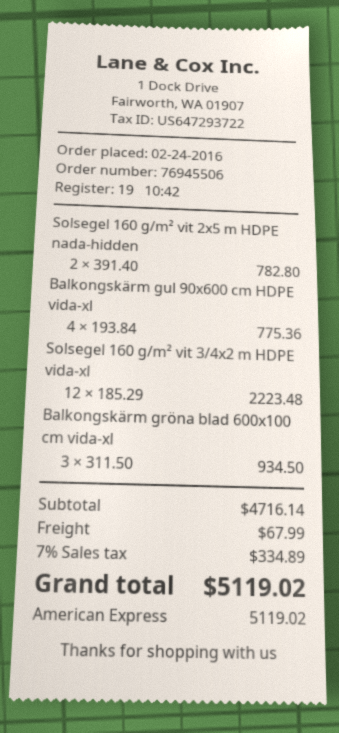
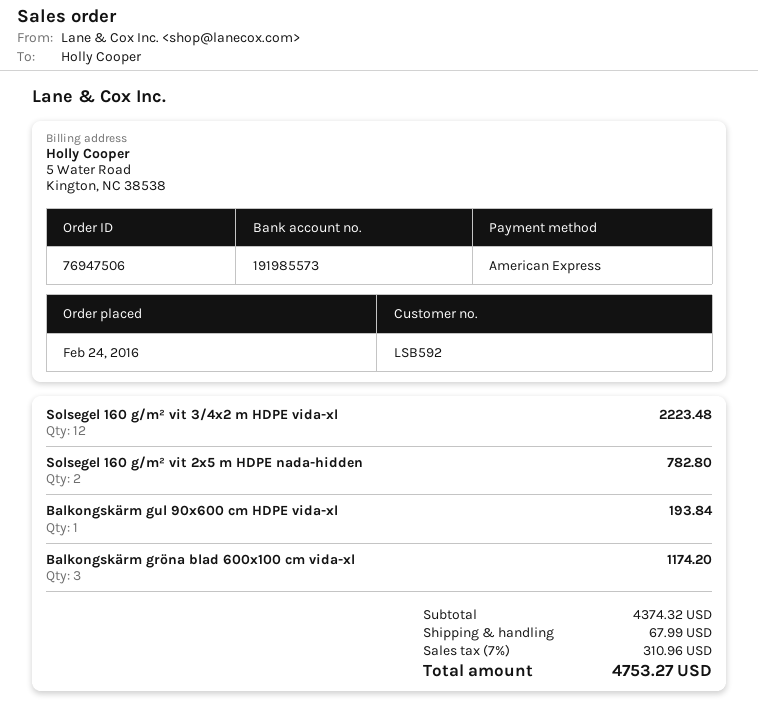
order number: 76945506 -> 76947506
Balkongskärm gul 90x600 cm HDPE vida-xl: 4 for 775.36 -> 1 for 193.84
Balkongskärm gröna blad 600x100 cm vida-xl: 3 for 934.50 -> 3 for 1174.20
subtotal: 4716.14 -> 4374.32
tax: 7% = 334.89 -> 7% = 310.96
total: 5119.02 -> 4753.27

